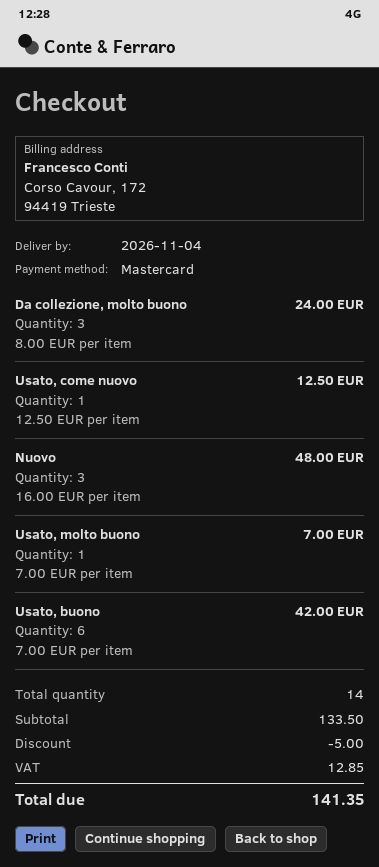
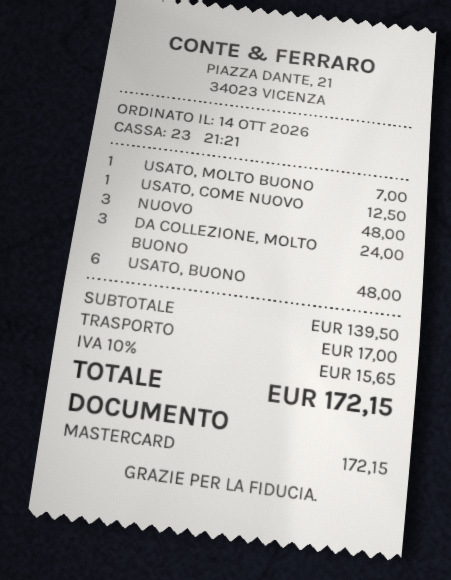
Usato, buono: 6 for 42.00 -> 6 for 48.00
subtotal: 133.50 -> 139.50
discount: 5.00 -> none
shipping: none -> 17.00
tax: 12.85 -> 15.65
total: 141.35 -> 172.15

